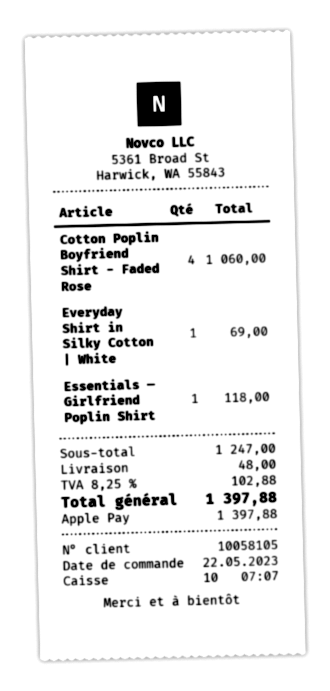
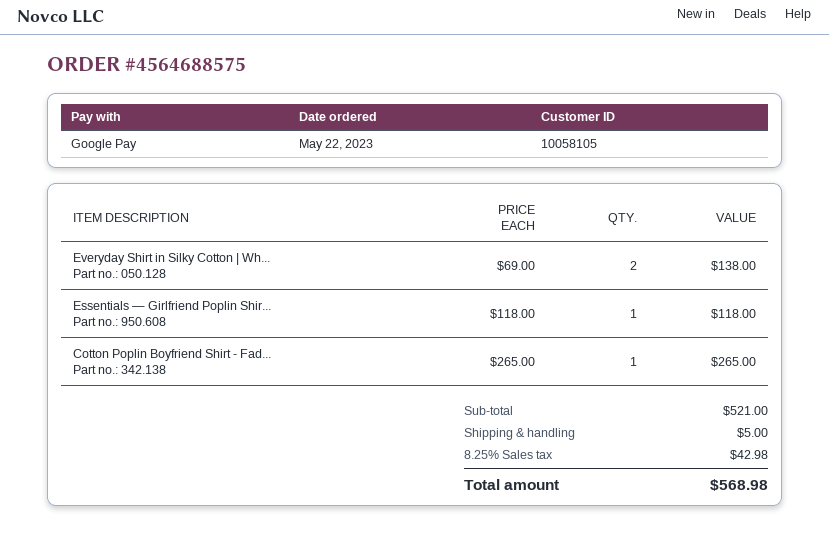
payment method: Apple Pay -> Google Pay
Cotton Poplin Boyfriend Shirt - Faded Rose: 4 for 1060.00 -> 1 for 265.00
Everyday Shirt in Silky Cotton | White: 1 for 69.00 -> 2 for 138.00
subtotal: 1247.00 -> 521.00
shipping: 48.00 -> 5.00
tax: 8.25% = 102.88 -> 8.25% = 42.98
total: 1397.88 -> 568.98

